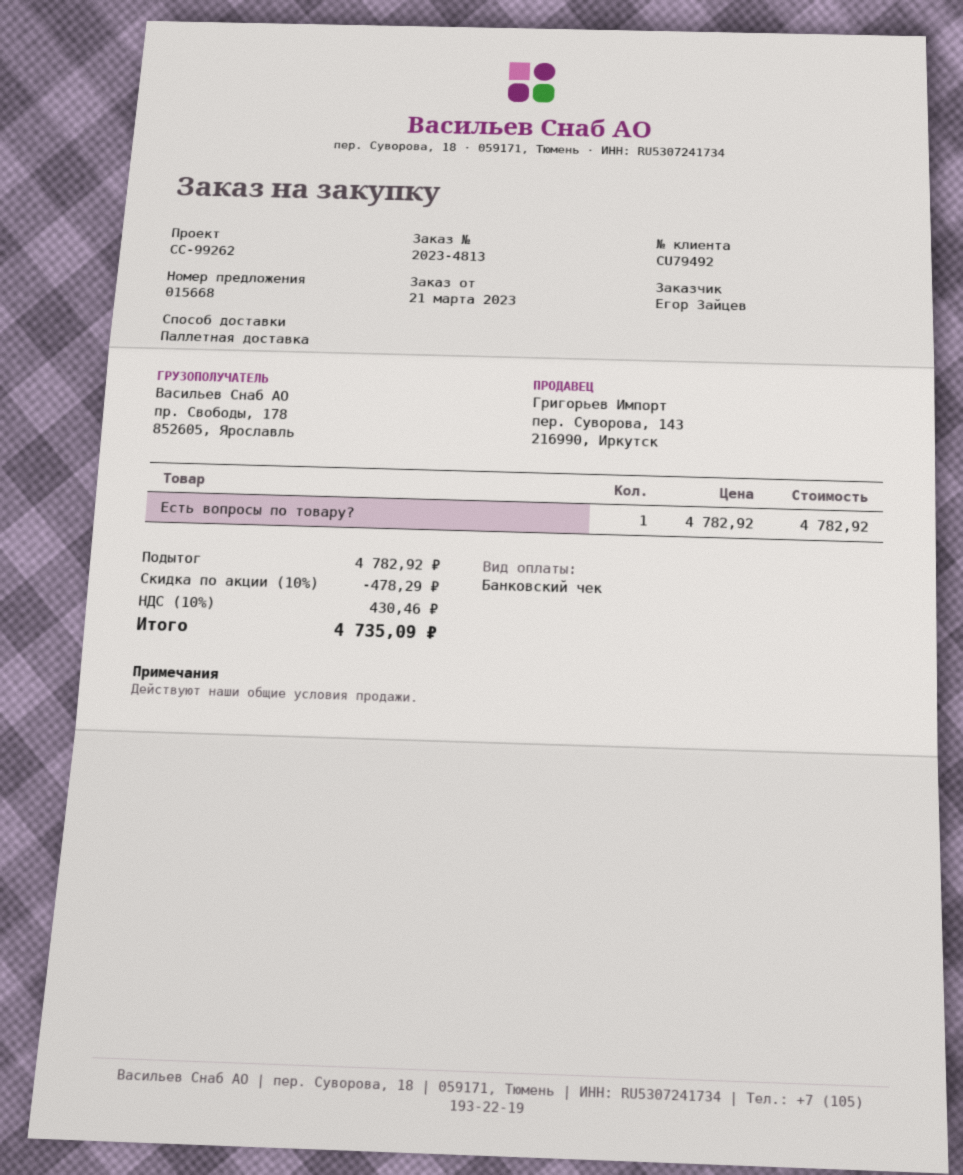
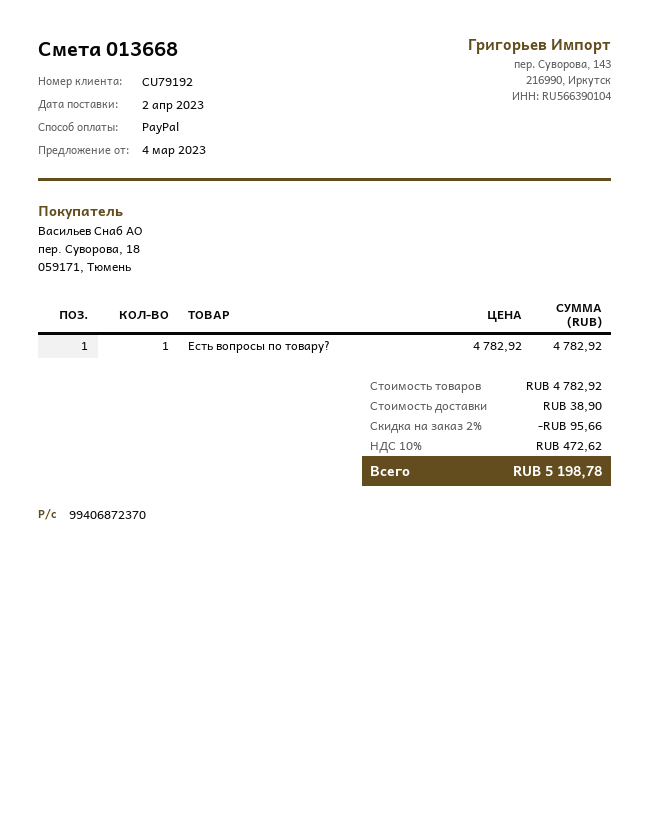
quote number: 015668 -> 013668
customer number: CU79492 -> CU79192
payment method: cheque -> PayPal
discount: 10% = 478.29 -> 2% = 95.66
shipping: none -> 38.90
tax: 10% = 430.46 -> 10% = 472.62
total: 4735.09 -> 5198.78

